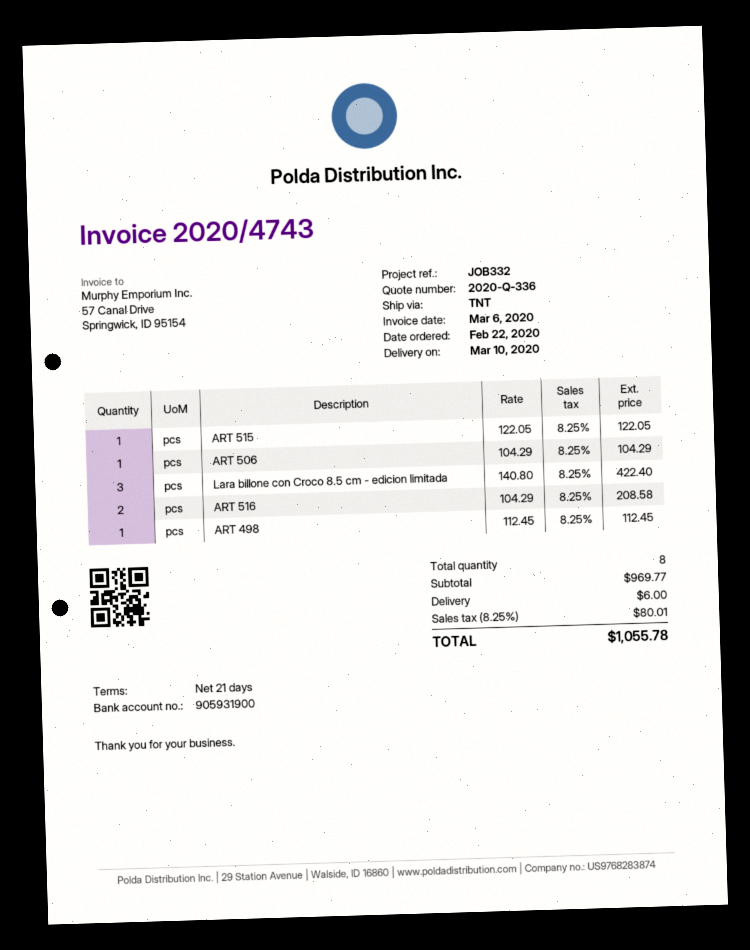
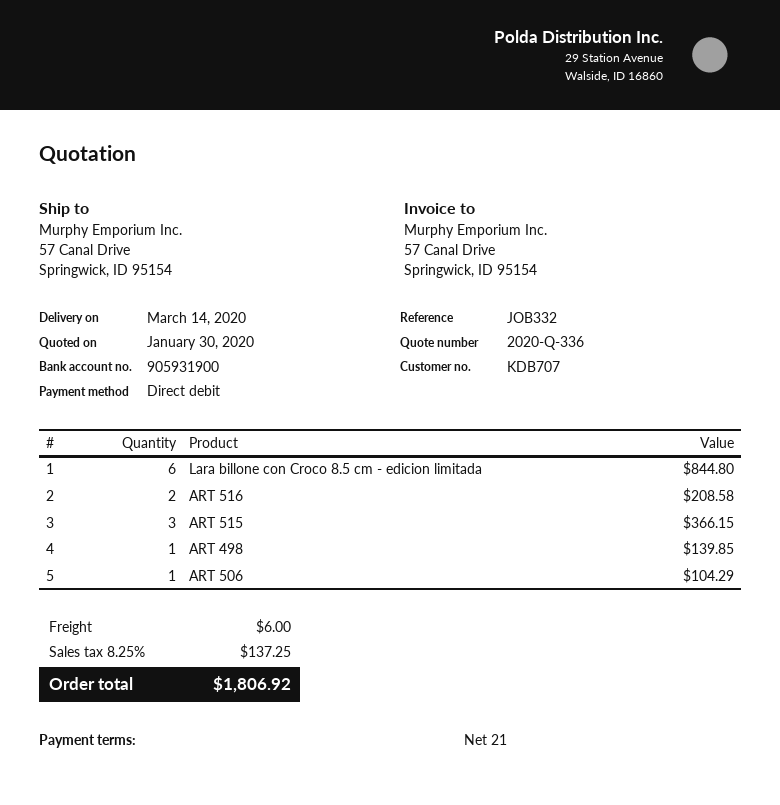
delivery date: 2020-03-10 -> 2020-03-14
ART 515: 1 for 122.05 -> 3 for 366.15
Lara billone con Croco 8.5 cm - edicion limitada: 3 for 422.40 -> 6 for 844.80
ART 498: 1 for 112.45 -> 1 for 139.85
tax: 8.25% = 80.01 -> 8.25% = 137.25
total: 1055.78 -> 1806.92

